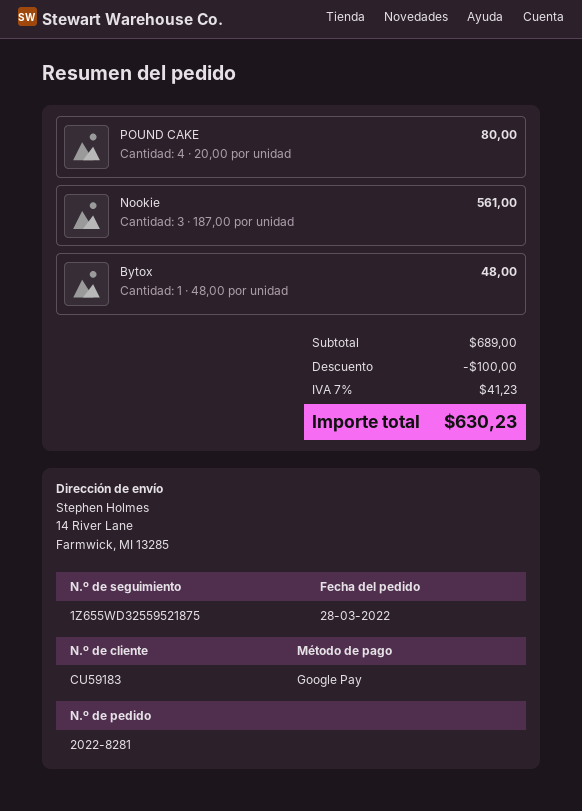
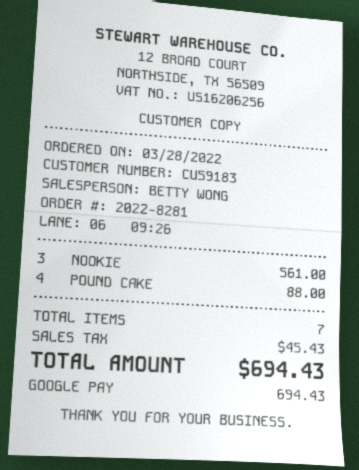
POUND CAKE: 4 for 80.00 -> 4 for 88.00
Bytox: 1 for 48.00 -> none
discount: 100.00 -> none
tax: 41.23 -> 45.43
total: 630.23 -> 694.43

